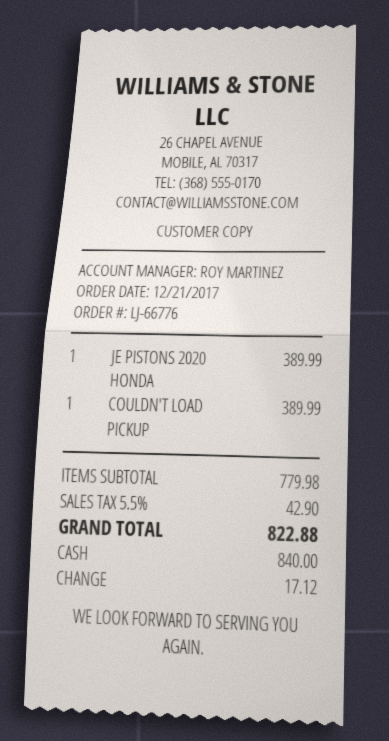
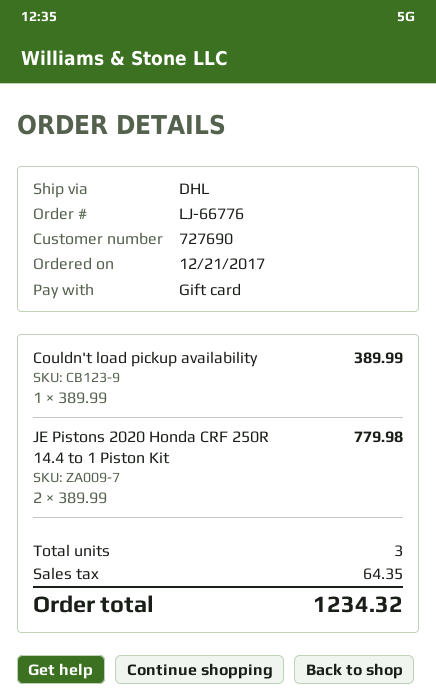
payment method: cash -> gift card
JE PISTONS 2020 HONDA: 1 x 389.99 = 389.99 -> 2 x 389.99 = 779.98
tax: 42.90 -> 64.35
total: 822.88 -> 1234.32

